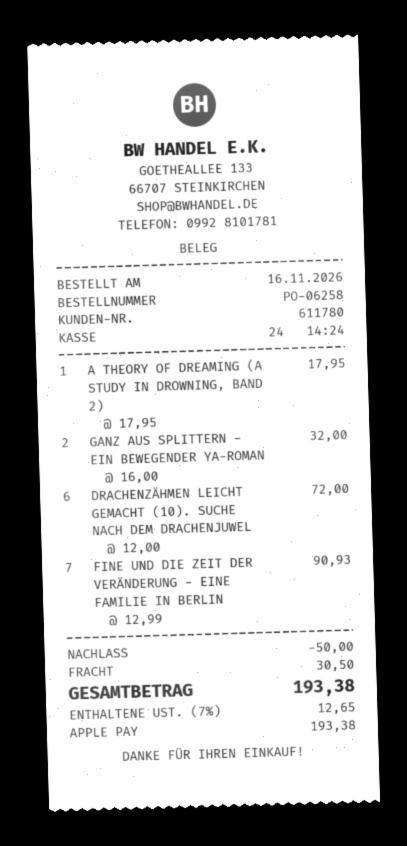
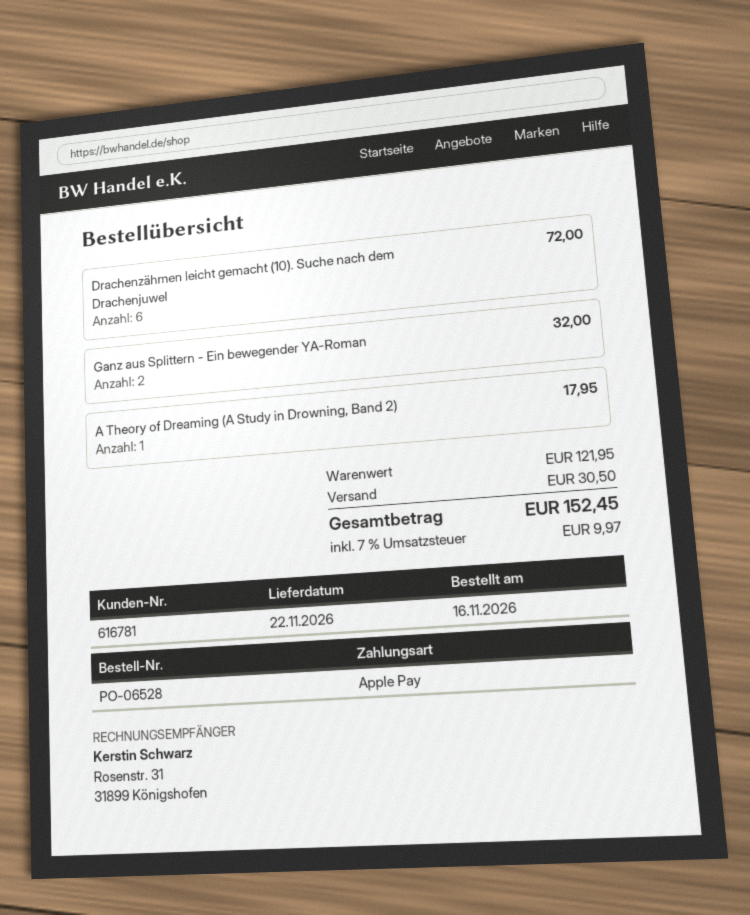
order number: PO-06258 -> PO-06528
customer number: 611780 -> 616781
FINE UND DIE ZEIT DER VERÄNDERUNG - EINE FAMILIE IN BERLIN: 7 for 90.93 -> none
discount: 50.00 -> none
tax: 7% = 12.65 -> 7% = 9.97
total: 193.38 -> 152.45

